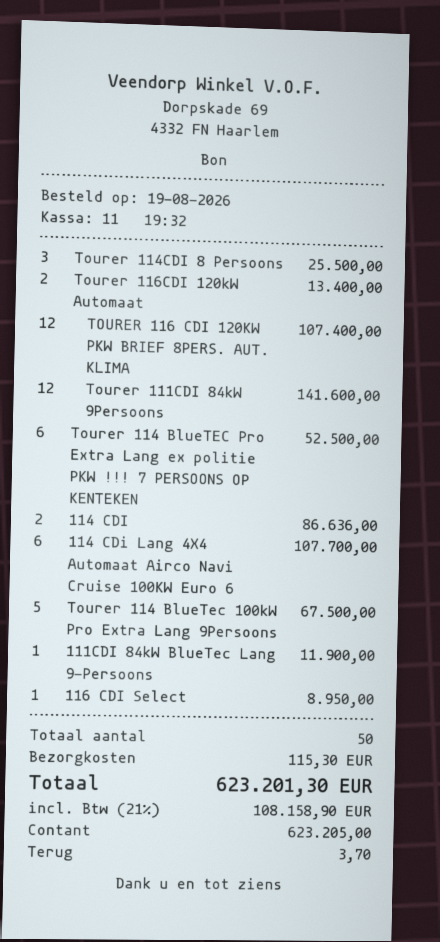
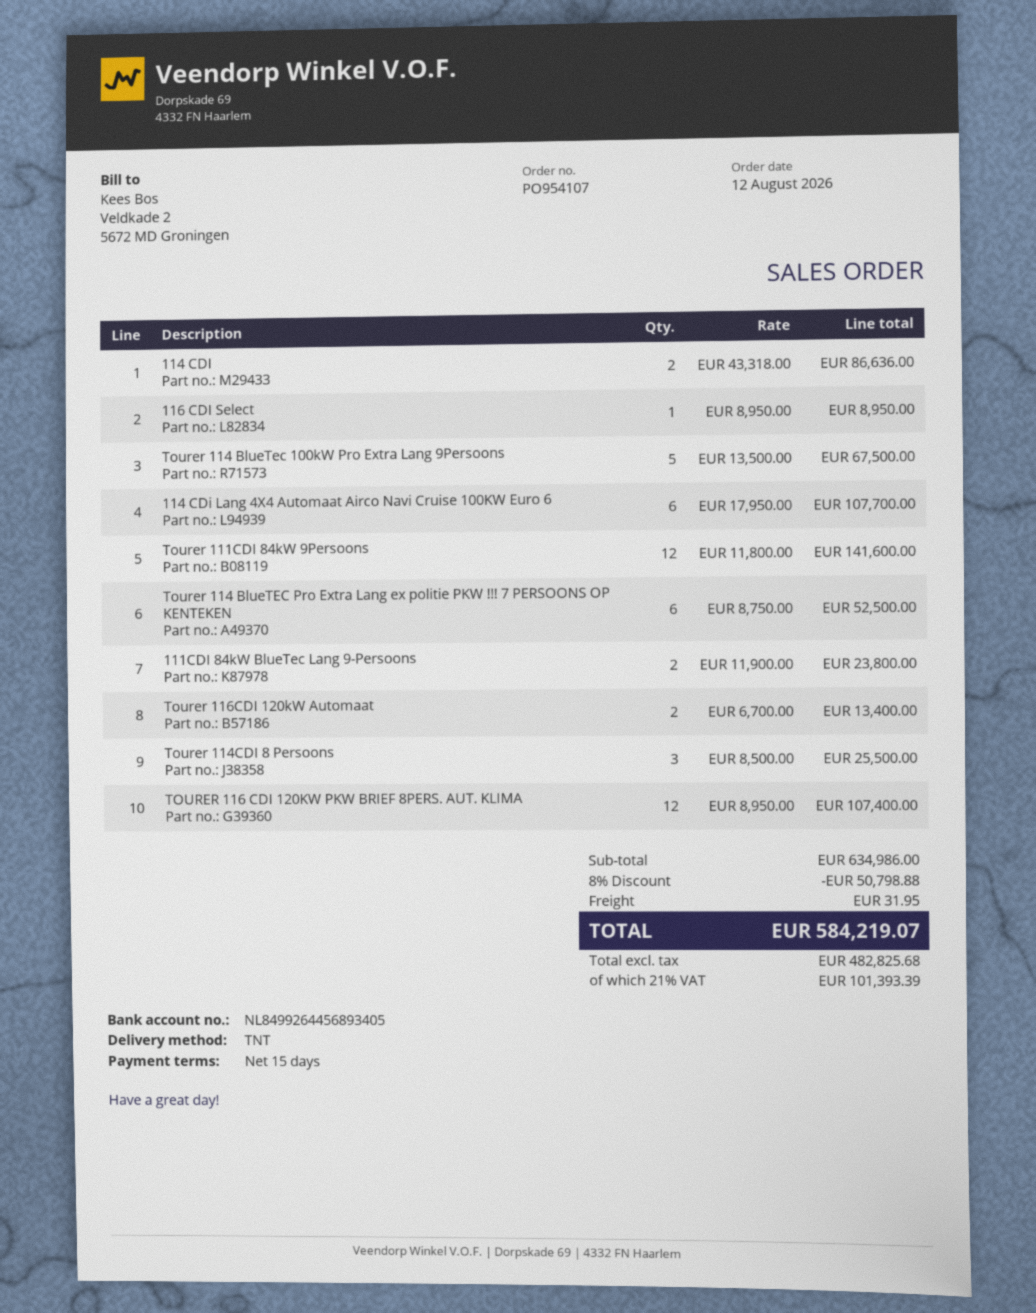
order date: 2026-08-19 -> 2026-08-12
111CDI 84kW BlueTec Lang 9-Persoons: 1 for 11900.00 -> 2 for 23800.00
discount: none -> 8% = 50798.88
shipping: 115.30 -> 31.95
tax: 21% = 108158.90 -> 21% = 101393.39
total: 623201.30 -> 584219.07

